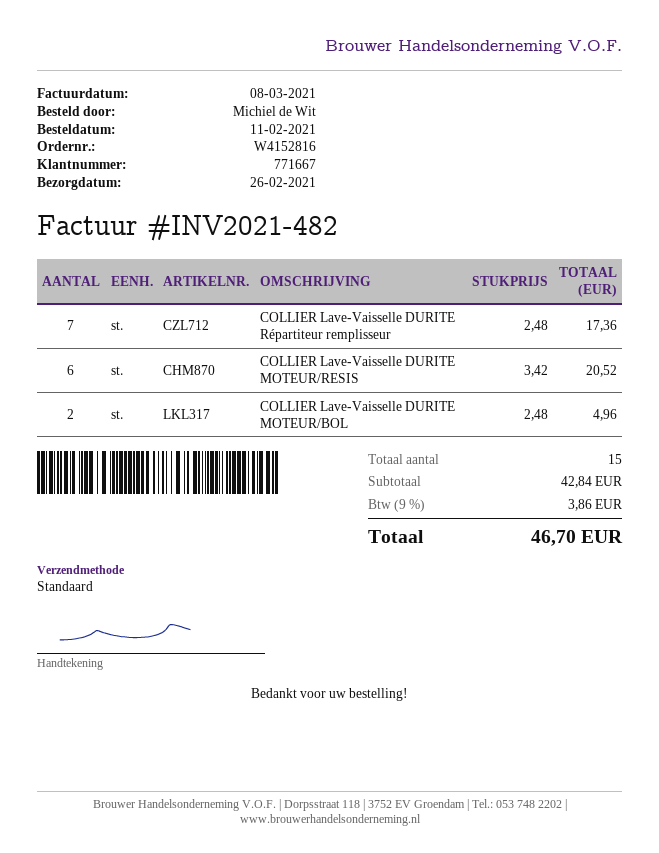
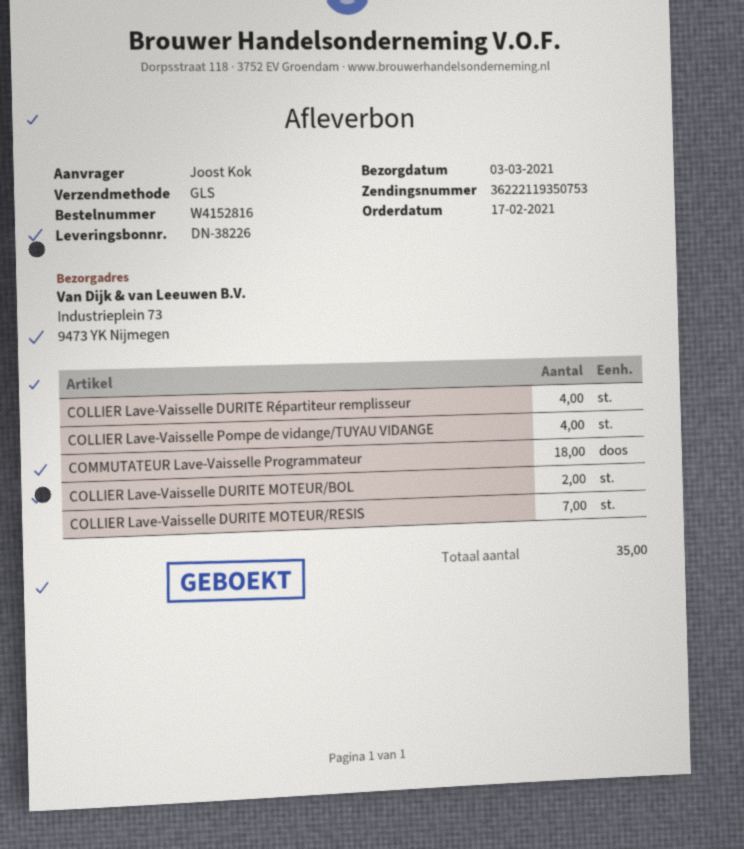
order date: 2021-02-11 -> 2021-02-17
delivery date: 2021-02-26 -> 2021-03-03
ordered by: Michiel de Wit -> Joost Kok
shipping method: standard -> GLS
COLLIER Lave-Vaisselle DURITE Répartiteur remplisseur: 7 -> 4
COLLIER Lave-Vaisselle DURITE MOTEUR/RESIS: 6 -> 7
COLLIER Lave-Vaisselle Pompe de vidange/TUYAU VIDANGE: none -> 4
COMMUTATEUR Lave-Vaisselle Programmateur: none -> 18
total quantity: 15 -> 35

